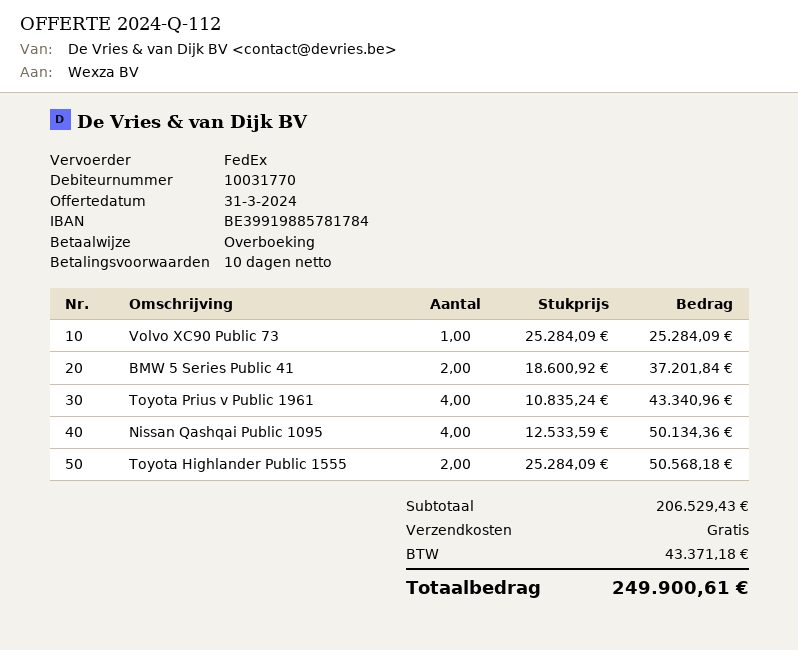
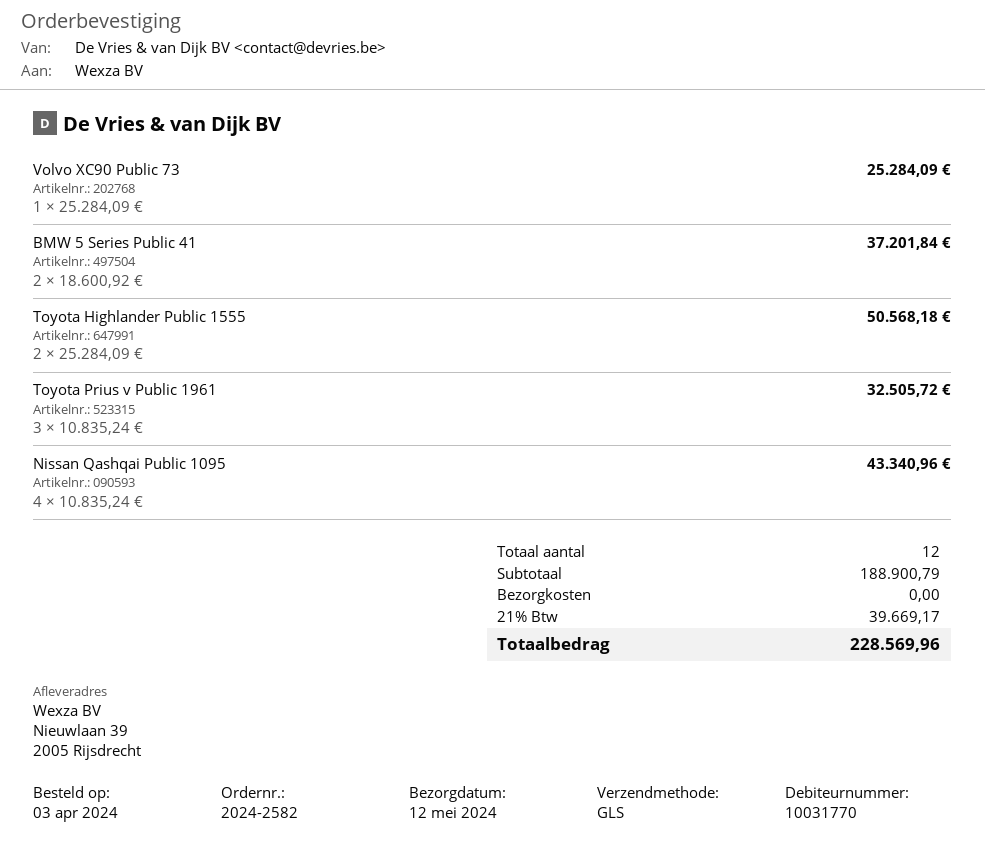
shipping method: FedEx -> GLS
Toyota Prius v Public 1961: 4 x 10835.24 = 43340.96 -> 3 x 10835.24 = 32505.72
Nissan Qashqai Public 1095: 4 x 12533.59 = 50134.36 -> 4 x 10835.24 = 43340.96
subtotal: 206529.43 -> 188900.79
tax: 43371.18 -> 39669.17
total: 249900.61 -> 228569.96

